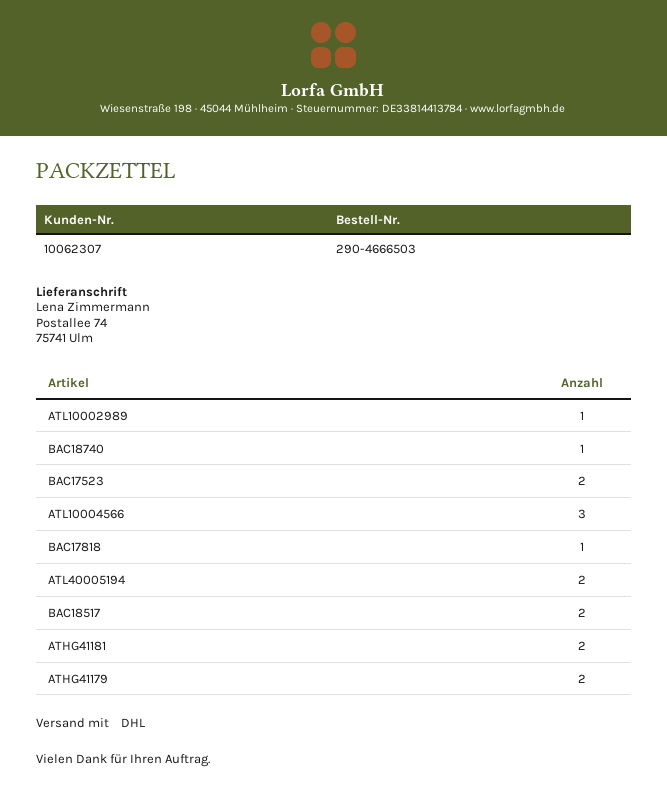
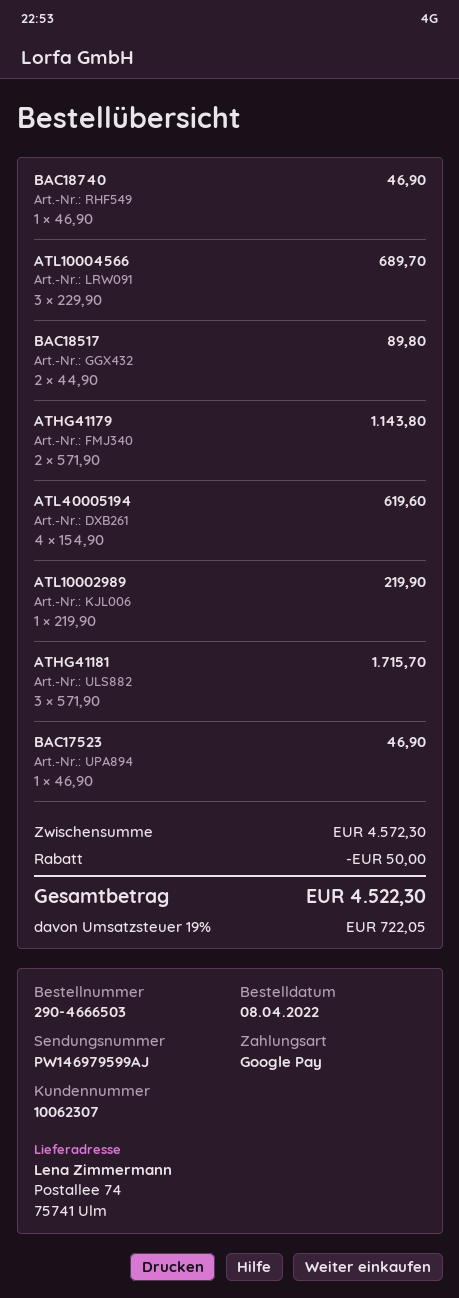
BAC17523: 2 -> 1
BAC17818: 1 -> none
ATL40005194: 2 -> 4
ATHG41181: 2 -> 3

